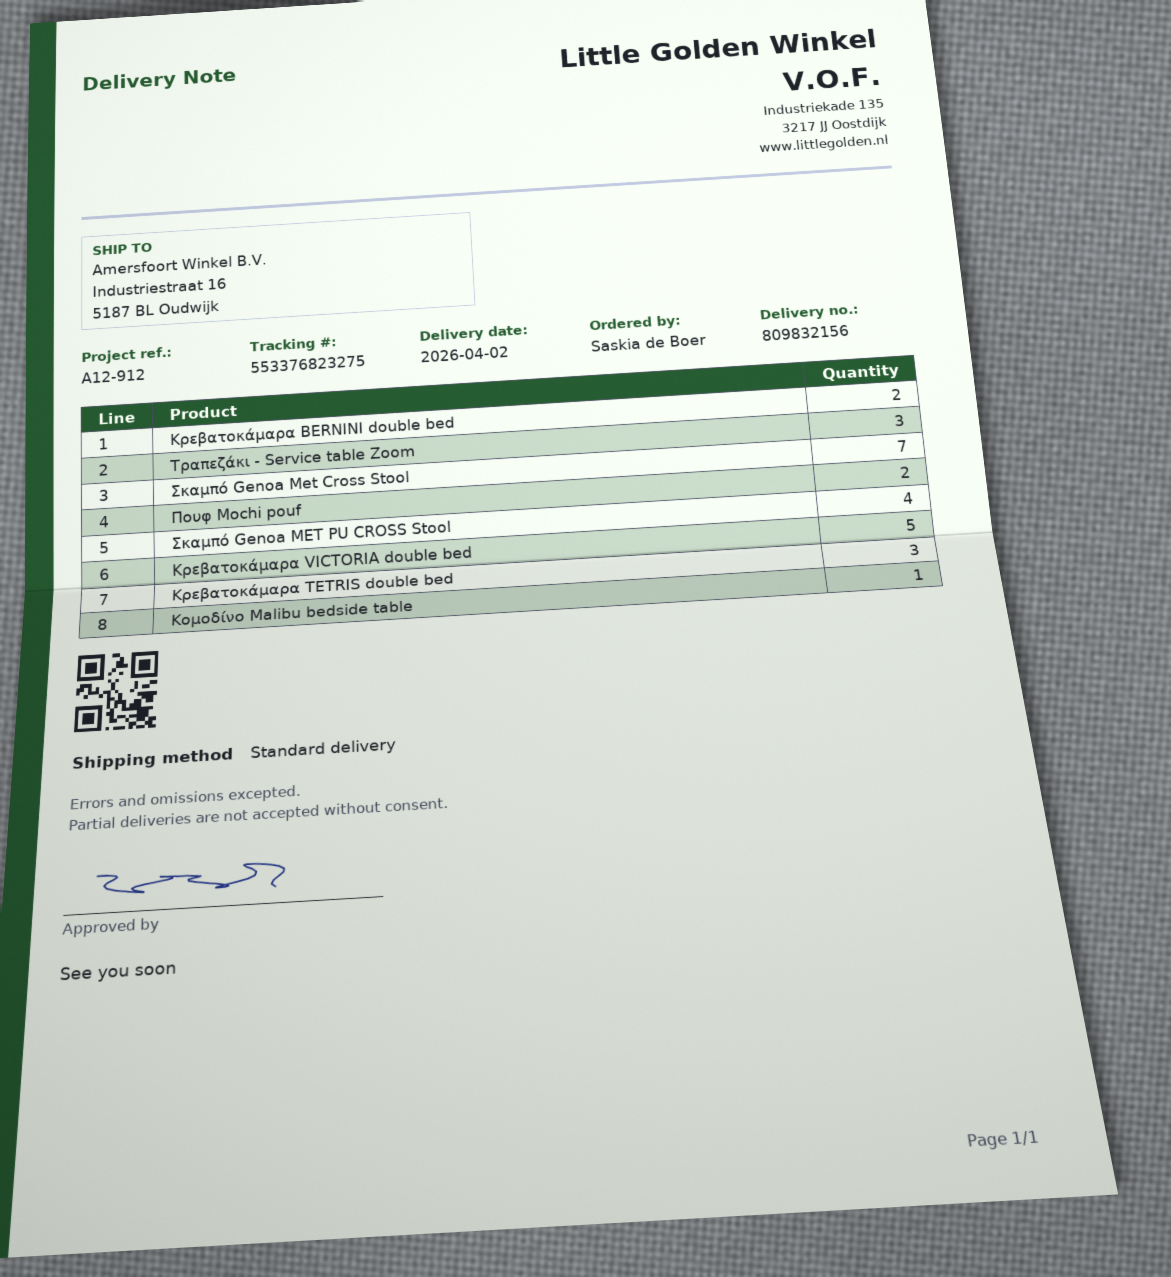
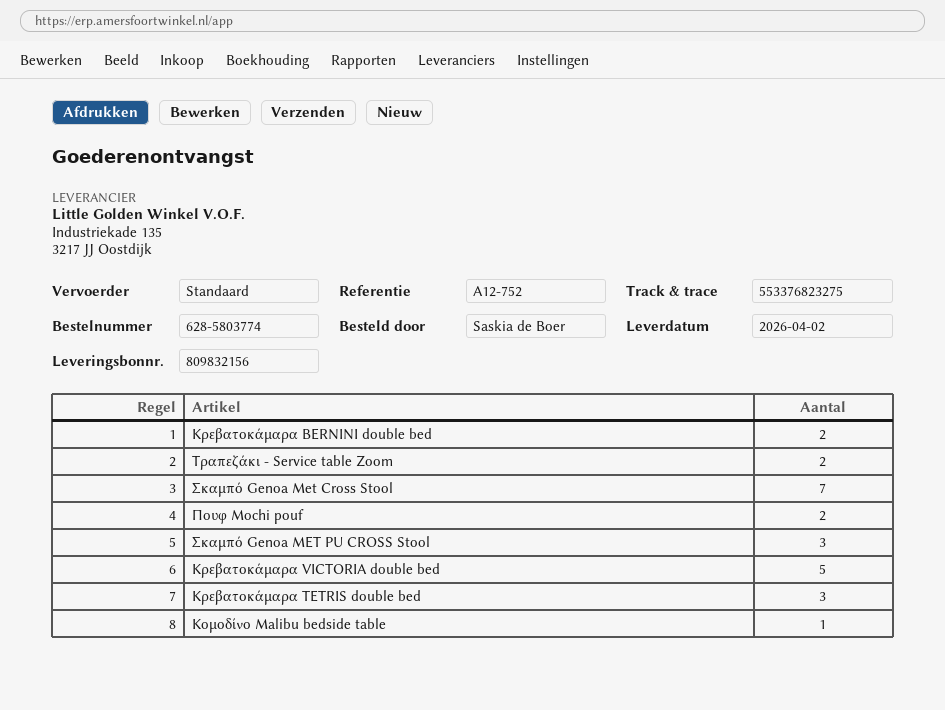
reference: A12-912 -> A12-752
Τραπεζάκι - Service table Zoom: 3 -> 2
Σκαμπό Genoa MET PU CROSS Stool: 4 -> 3

